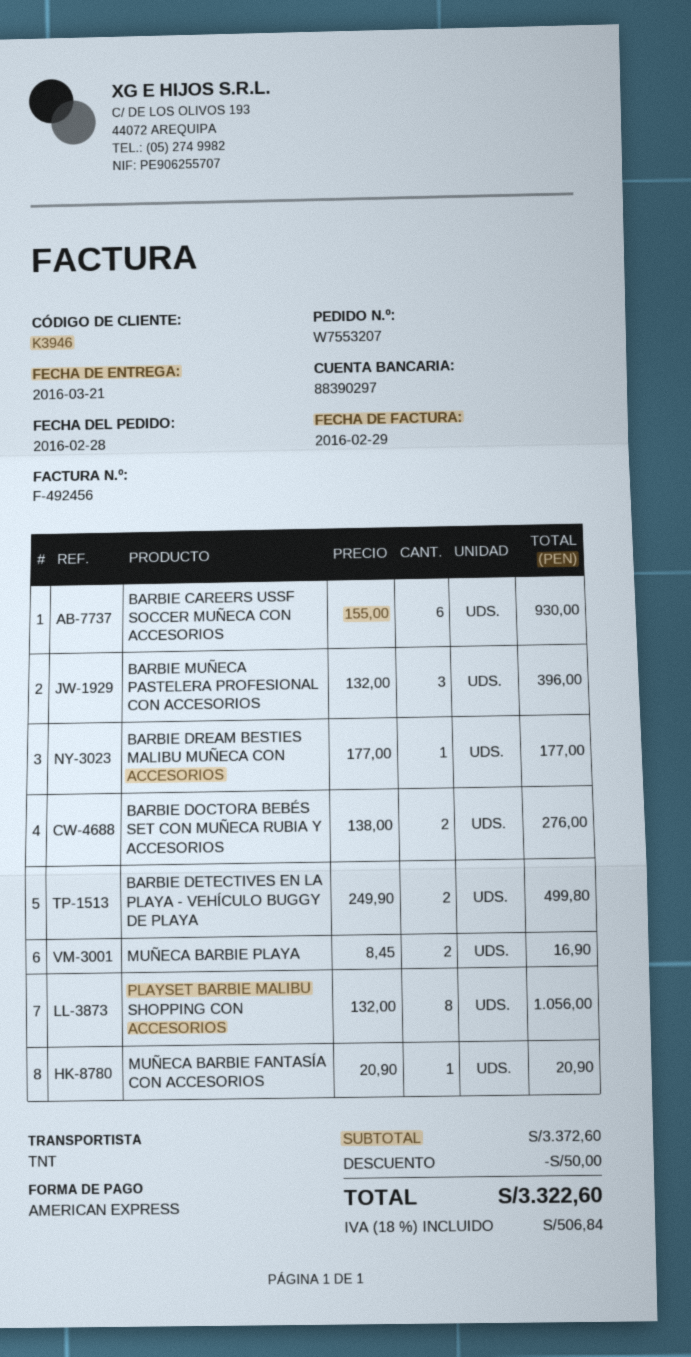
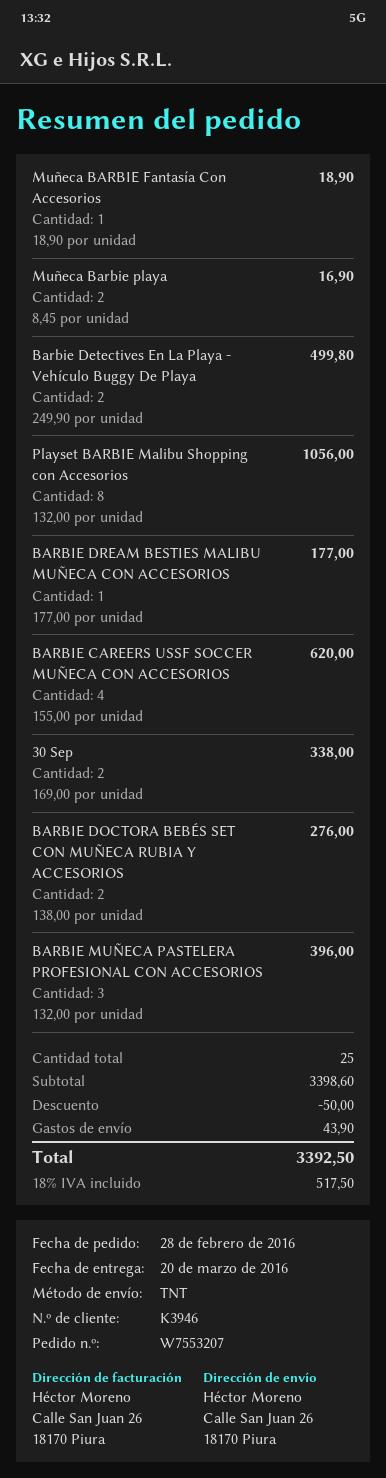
delivery date: 2016-03-21 -> 2016-03-20
BARBIE CAREERS USSF SOCCER MUÑECA CON ACCESORIOS: 6 x 155.00 = 930.00 -> 4 x 155.00 = 620.00
MUÑECA BARBIE FANTASÍA CON ACCESORIOS: 1 x 20.90 = 20.90 -> 1 x 18.90 = 18.90
30 Sep: none -> 2 x 169.00 = 338.00
subtotal: 3372.60 -> 3398.60
shipping: none -> 43.90
tax: 18% = 506.84 -> 18% = 517.50
total: 3322.60 -> 3392.50

